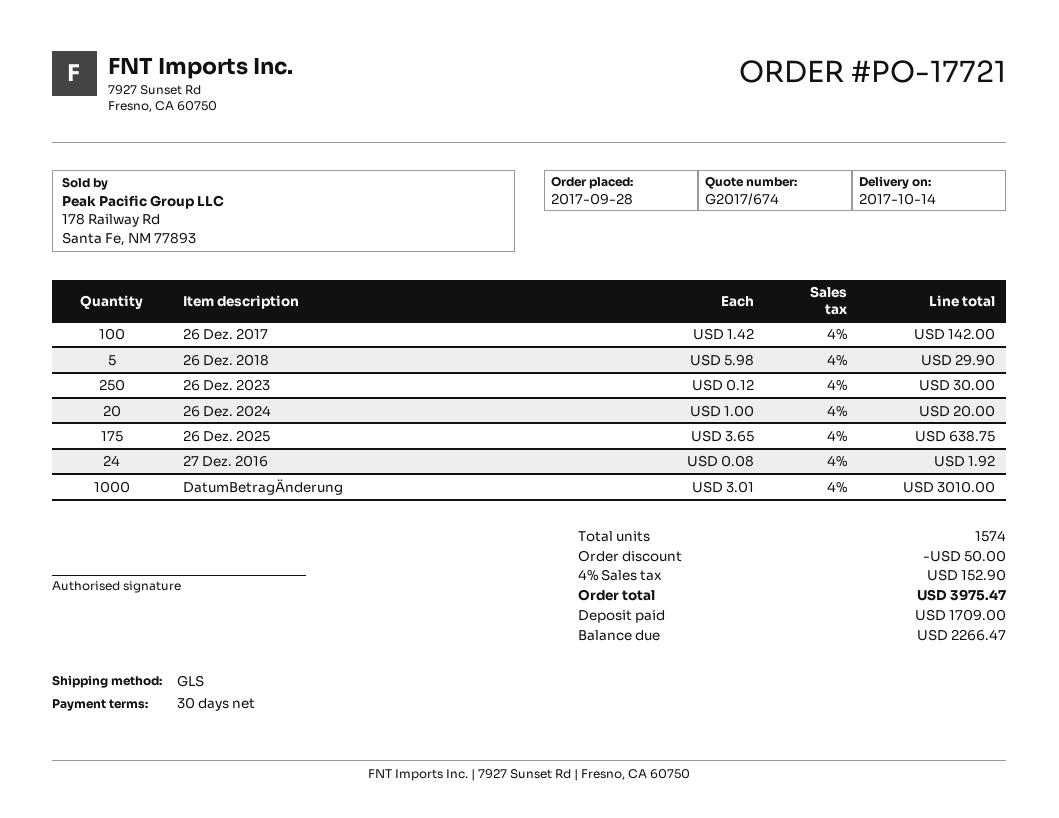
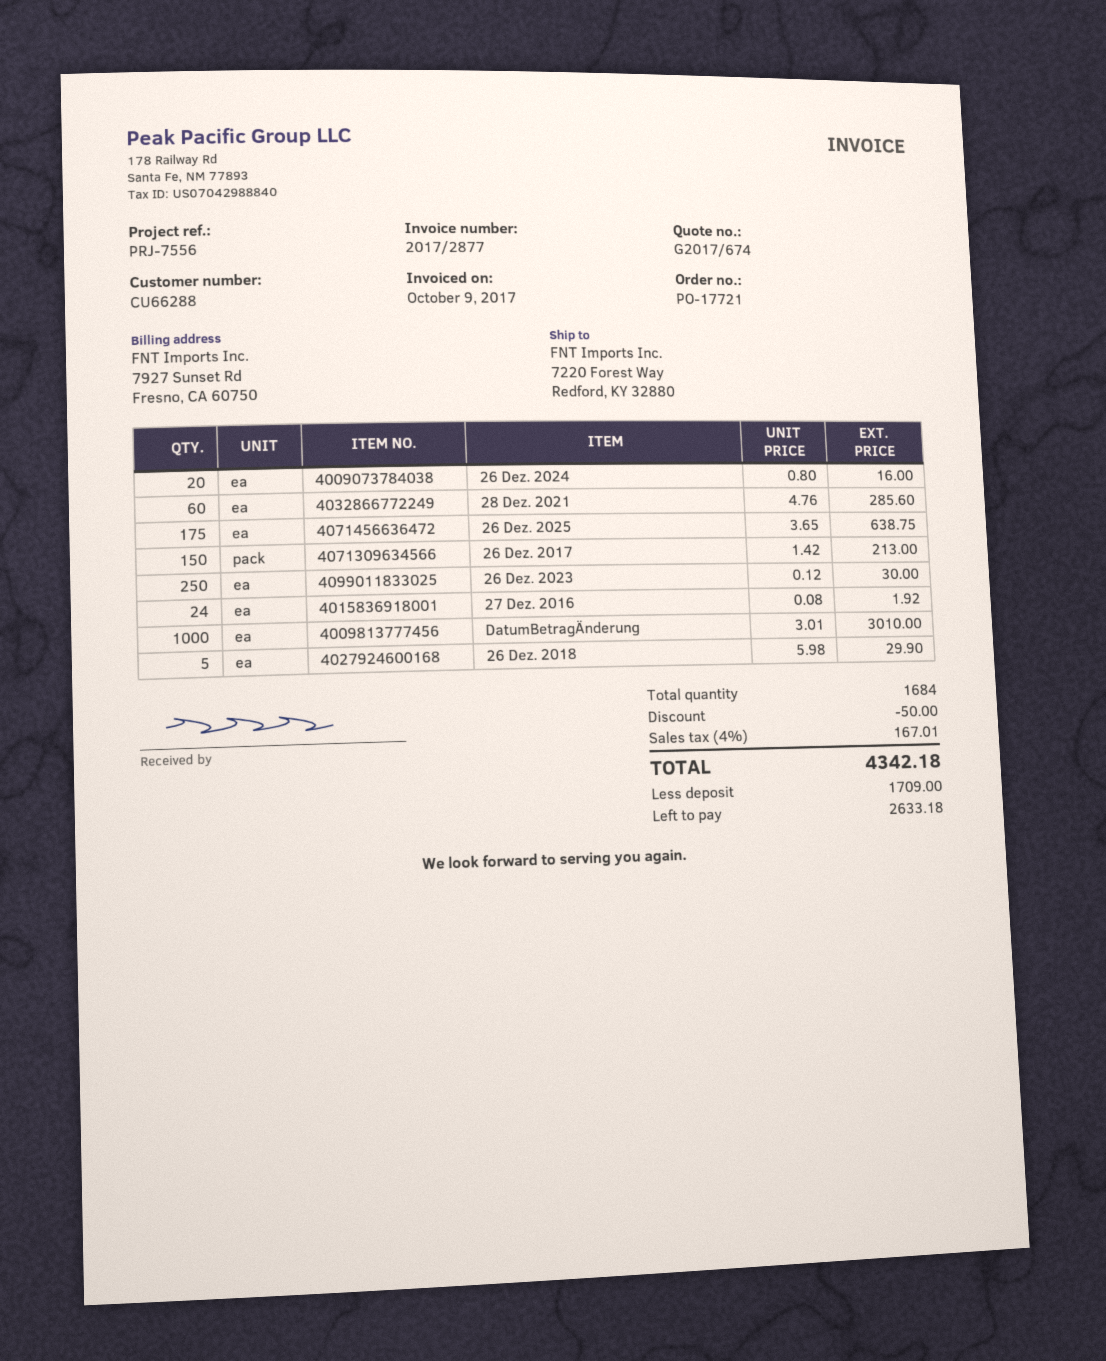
26 Dez. 2017: 100 x 1.42 = 142.00 -> 150 x 1.42 = 213.00
26 Dez. 2024: 20 x 1.00 = 20.00 -> 20 x 0.80 = 16.00
28 Dez. 2021: none -> 60 x 4.76 = 285.60
total quantity: 1574 -> 1684
tax: 4% = 152.90 -> 4% = 167.01
total: 3975.47 -> 4342.18
balance: 2266.47 -> 2633.18

